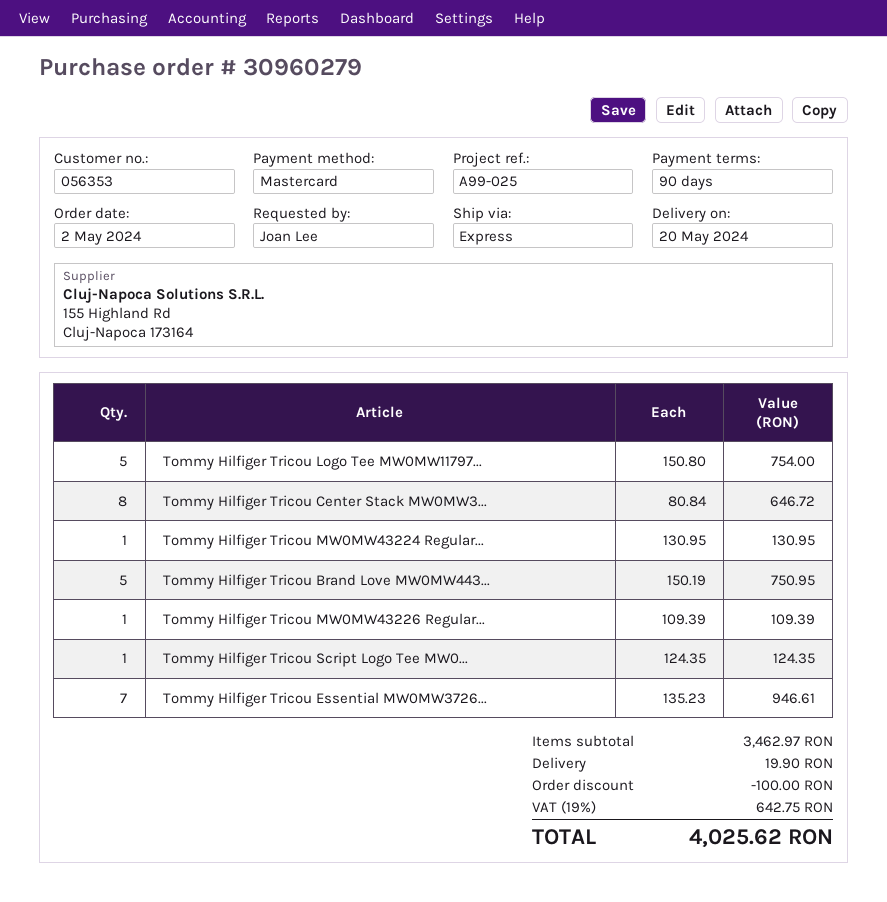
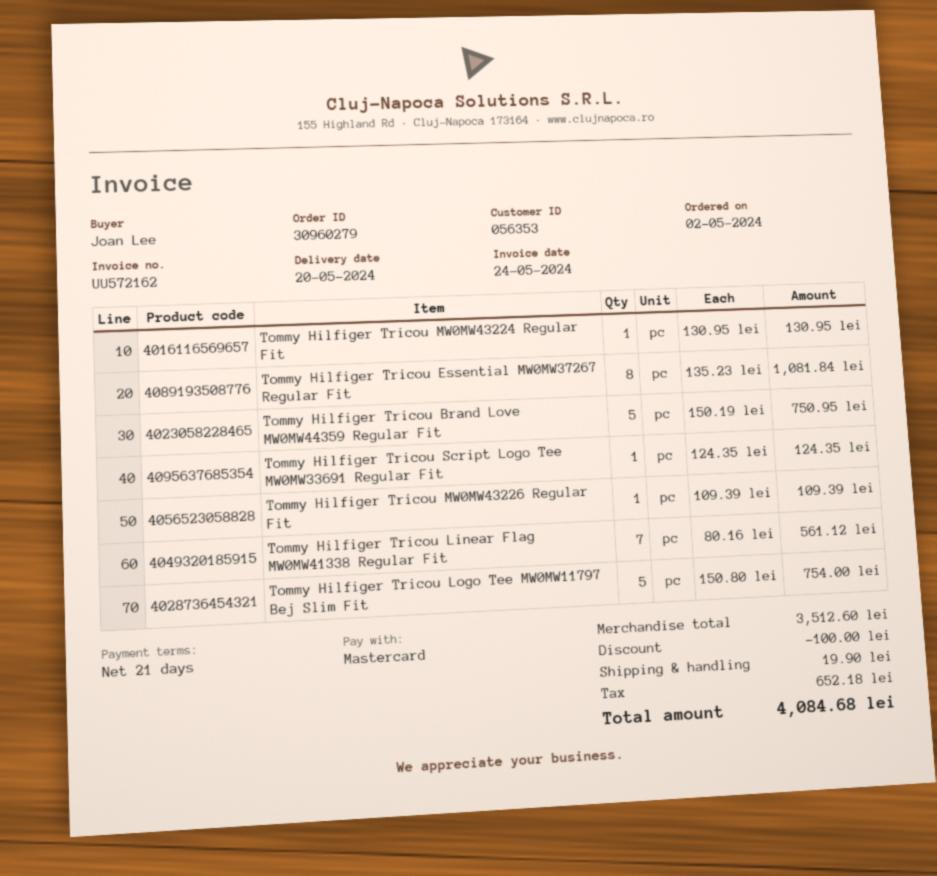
payment terms: 90 days -> 21 days
Tommy Hilfiger Tricou Center Stack MW0MW3...: 8 x 80.84 = 646.72 -> none
Tommy Hilfiger Tricou Essential MW0MW3726...: 7 x 135.23 = 946.61 -> 8 x 135.23 = 1081.84
Tommy Hilfiger Tricou Linear Flag MW0MW41338 Regular Fit: none -> 7 x 80.16 = 561.12
subtotal: 3462.97 -> 3512.60
tax: 642.75 -> 652.18
total: 4025.62 -> 4084.68

